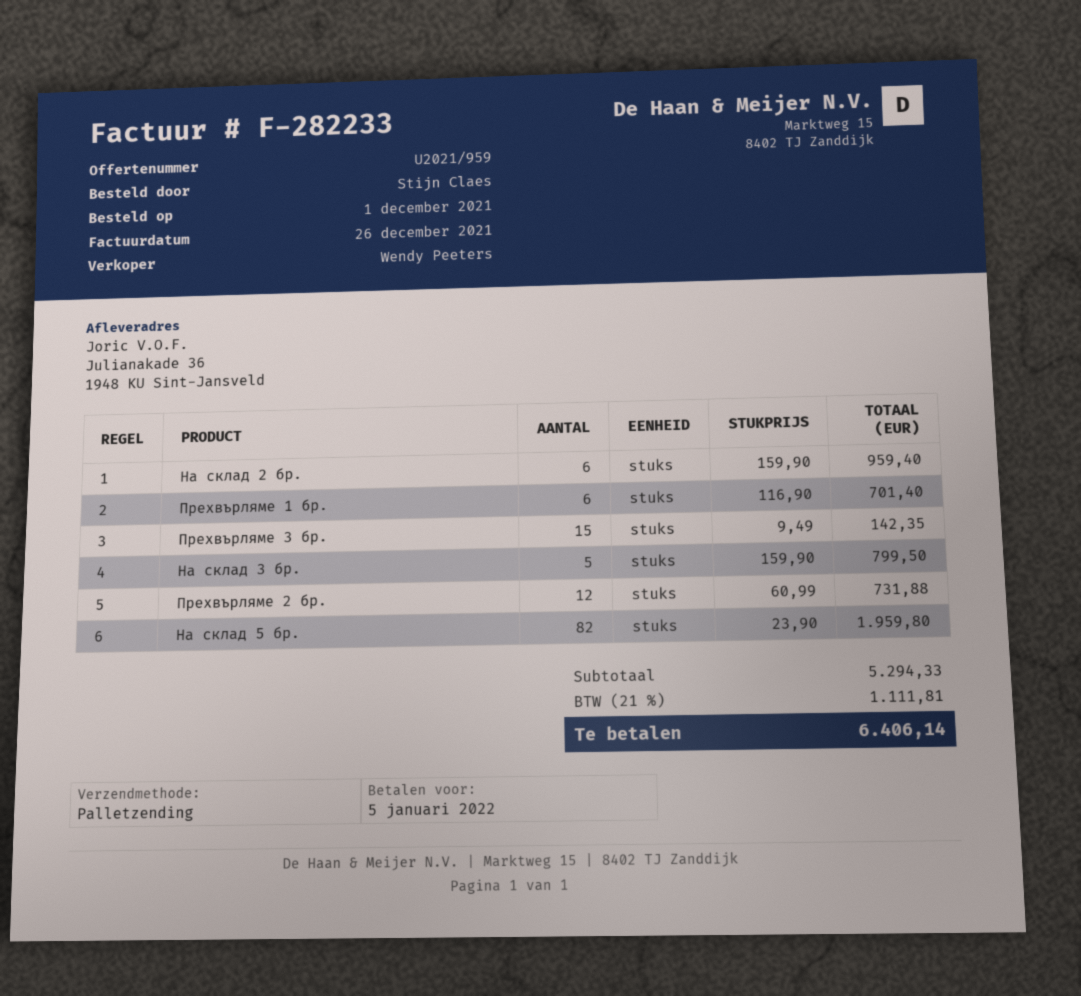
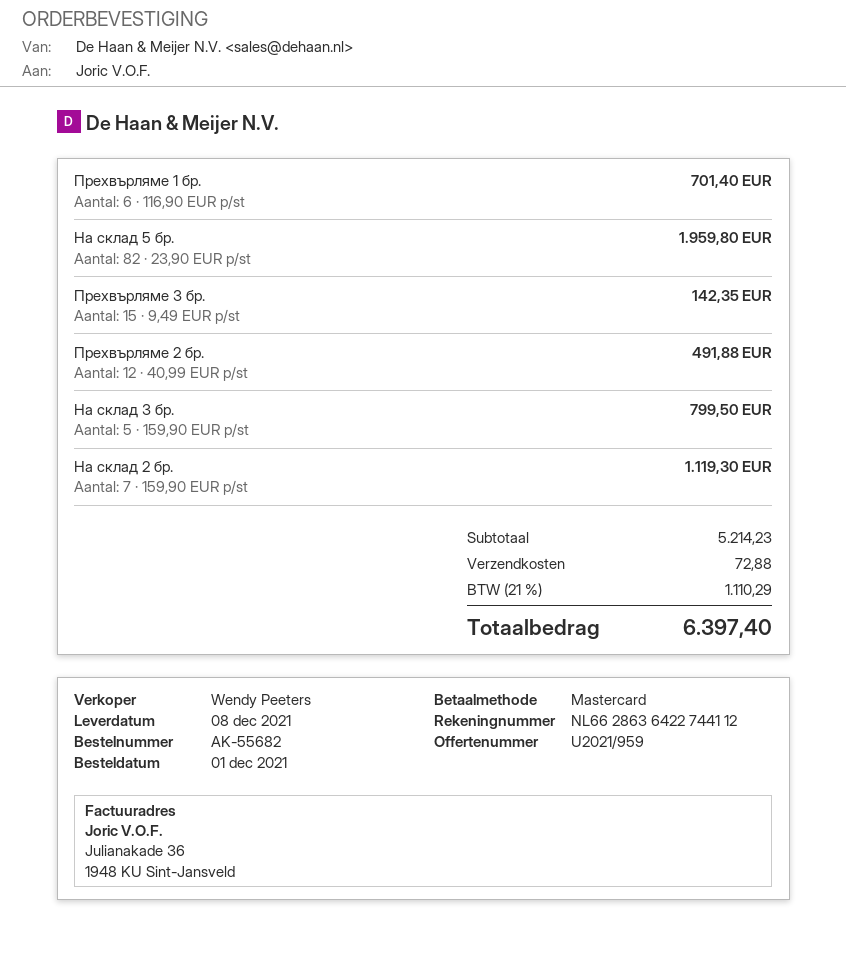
На склад 2 бр.: 6 x 159.90 = 959.40 -> 7 x 159.90 = 1119.30
Прехвърляме 2 бр.: 12 x 60.99 = 731.88 -> 12 x 40.99 = 491.88
subtotal: 5294.33 -> 5214.23
shipping: none -> 72.88
tax: 21% = 1111.81 -> 21% = 1110.29
total: 6406.14 -> 6397.40

